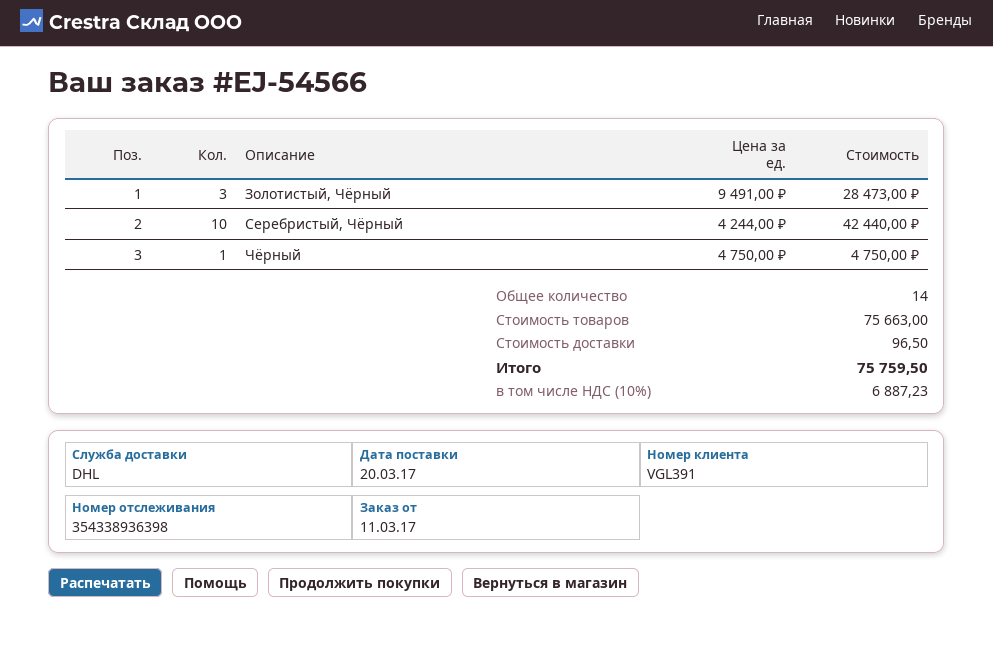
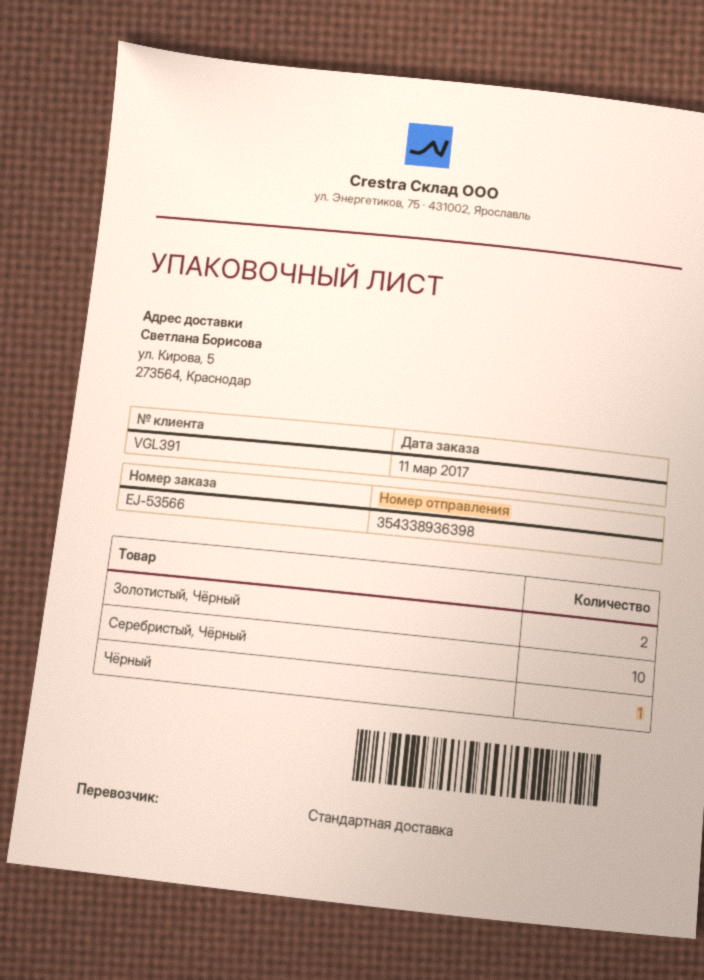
order number: EJ-54566 -> EJ-53566
shipping method: DHL -> standard
Золотистый, Чёрный: 3 -> 2

